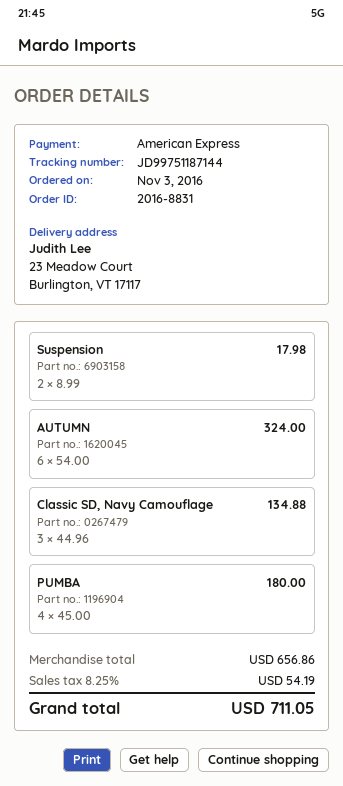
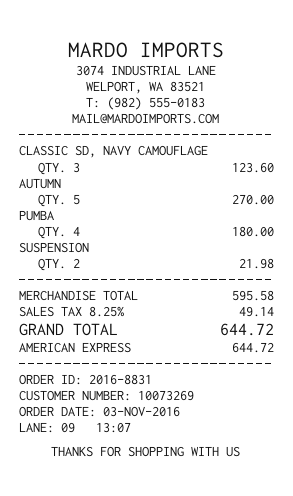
Suspension: 2 for 17.98 -> 2 for 21.98
AUTUMN: 6 for 324.00 -> 5 for 270.00
Classic SD, Navy Camouflage: 3 for 134.88 -> 3 for 123.60
subtotal: 656.86 -> 595.58
tax: 8.25% = 54.19 -> 8.25% = 49.14
total: 711.05 -> 644.72

